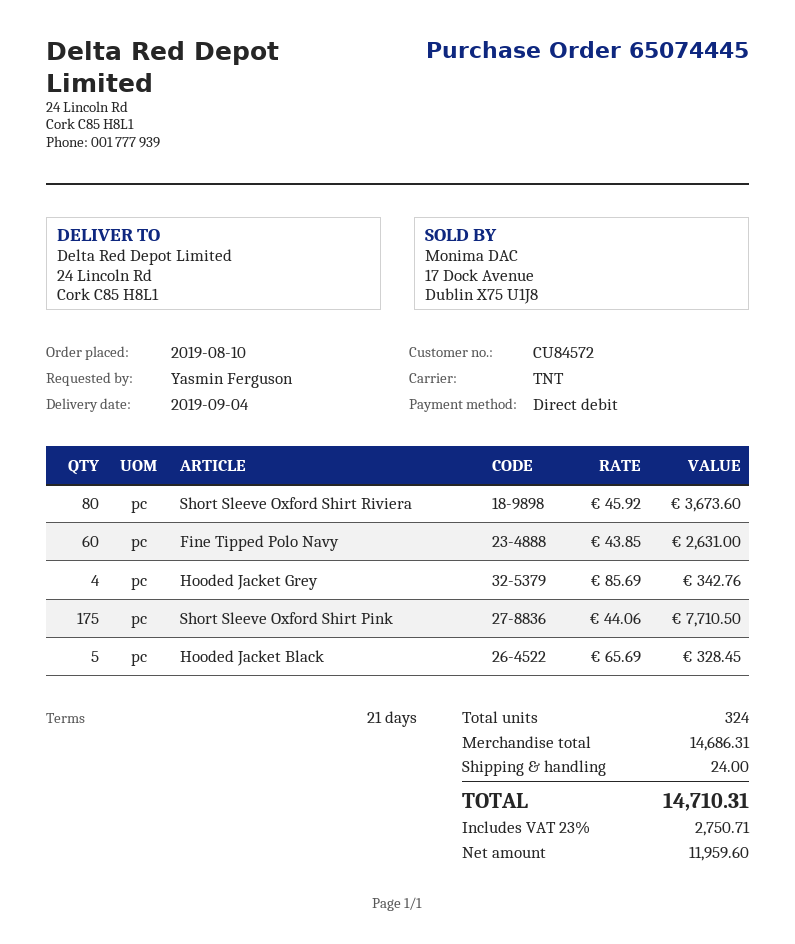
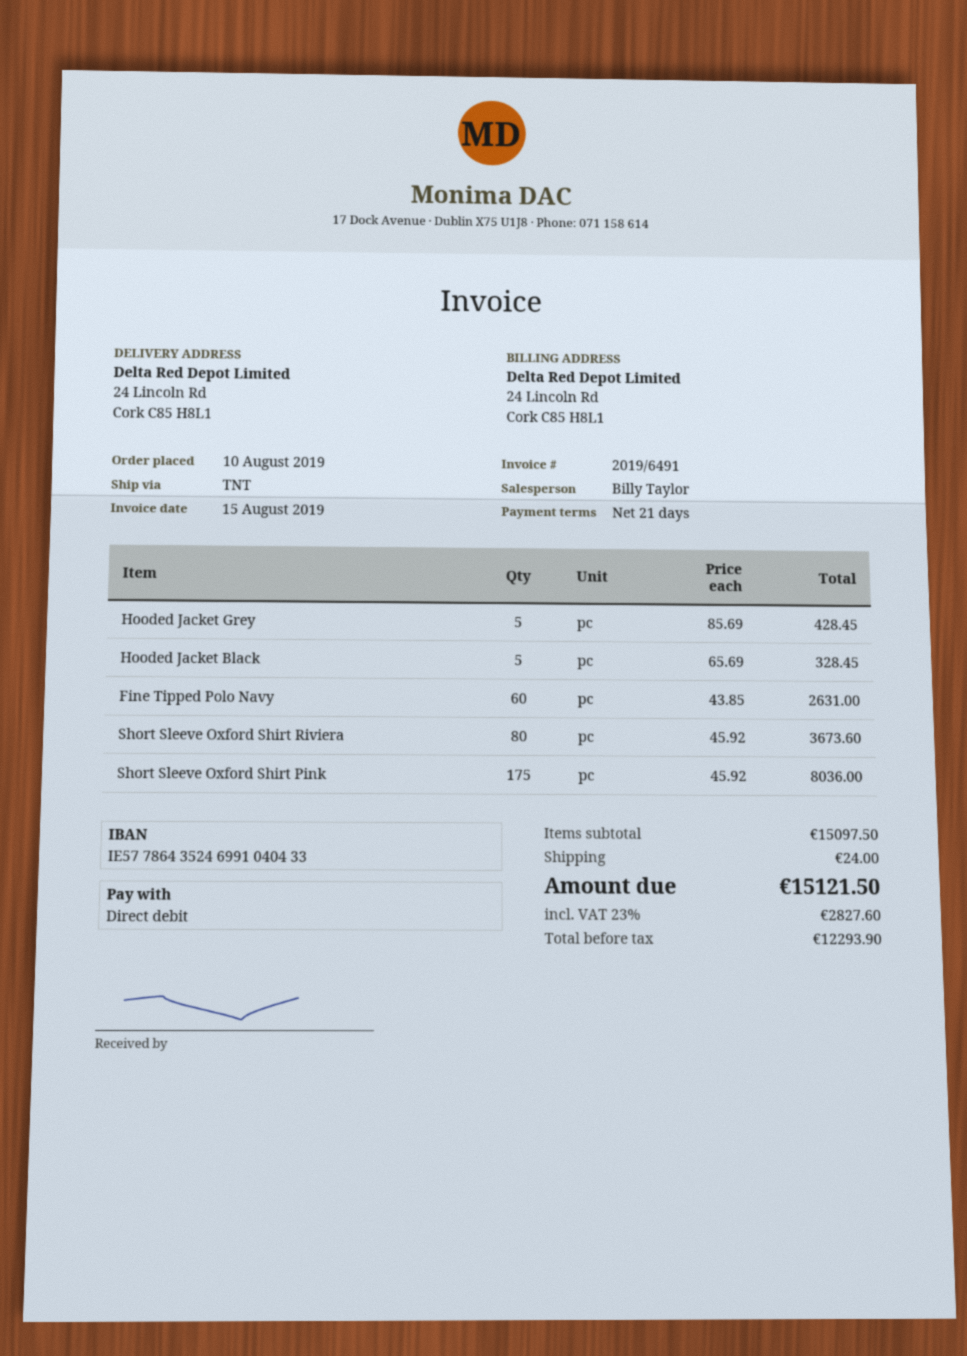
Hooded Jacket Grey: 4 x 85.69 = 342.76 -> 5 x 85.69 = 428.45
Short Sleeve Oxford Shirt Pink: 175 x 44.06 = 7710.50 -> 175 x 45.92 = 8036.00
subtotal: 14686.31 -> 15097.50
net: 11959.60 -> 12293.90
tax: 23% = 2750.71 -> 23% = 2827.60
total: 14710.31 -> 15121.50

